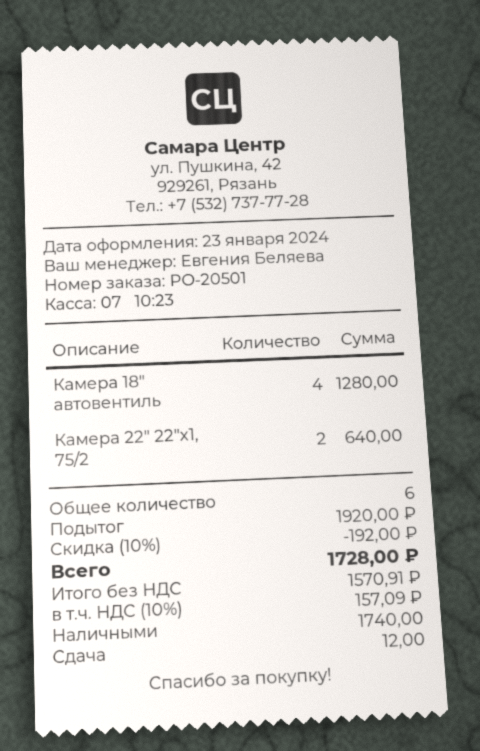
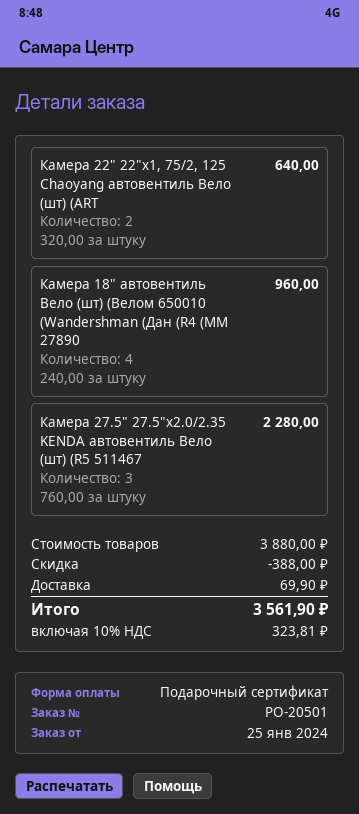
order date: 2024-01-23 -> 2024-01-25
payment method: cash -> gift card
Камера 18" автовентиль: 4 for 1280.00 -> 4 for 960.00
Камера 27.5" 27.5"х2.0/2.35 KENDA автовентиль Вело (шт) (R5 511467: none -> 3 for 2280.00
subtotal: 1920.00 -> 3880.00
discount: 192.00 -> 388.00
shipping: none -> 69.90
tax: 10% = 157.09 -> 10% = 323.81
total: 1728.00 -> 3561.90

